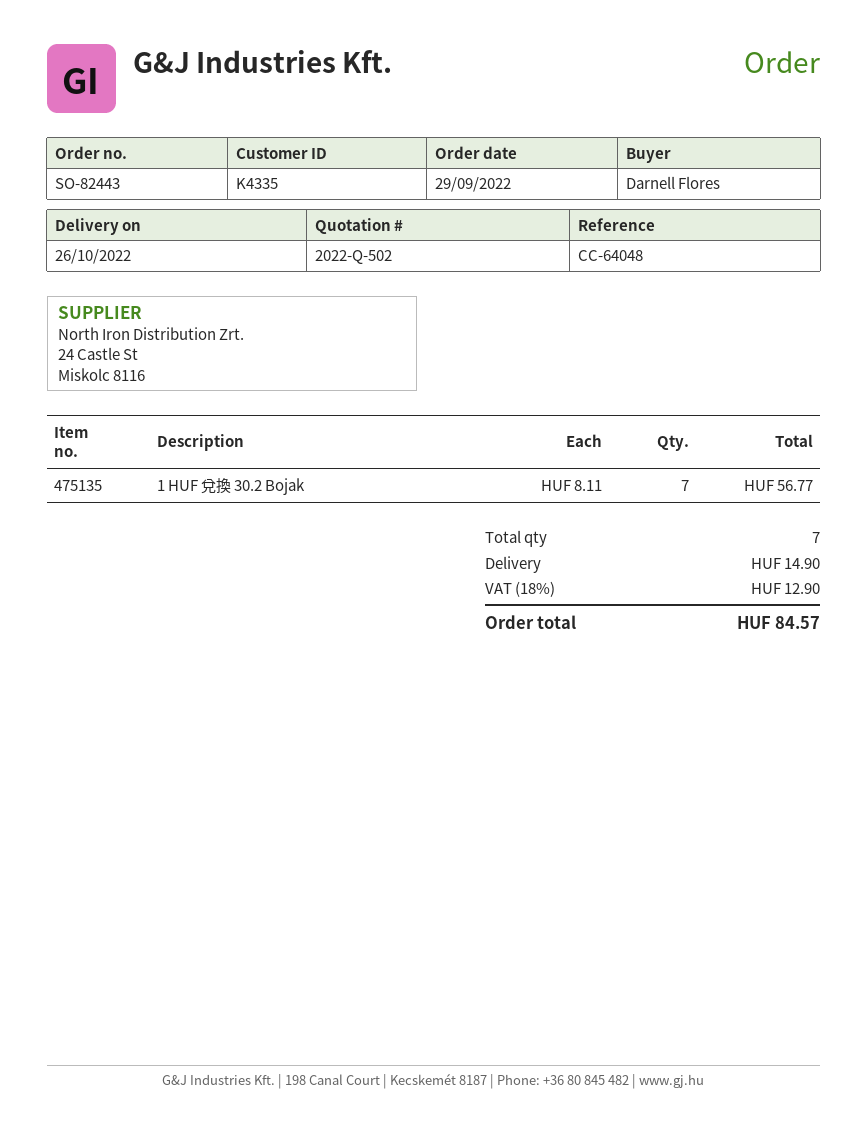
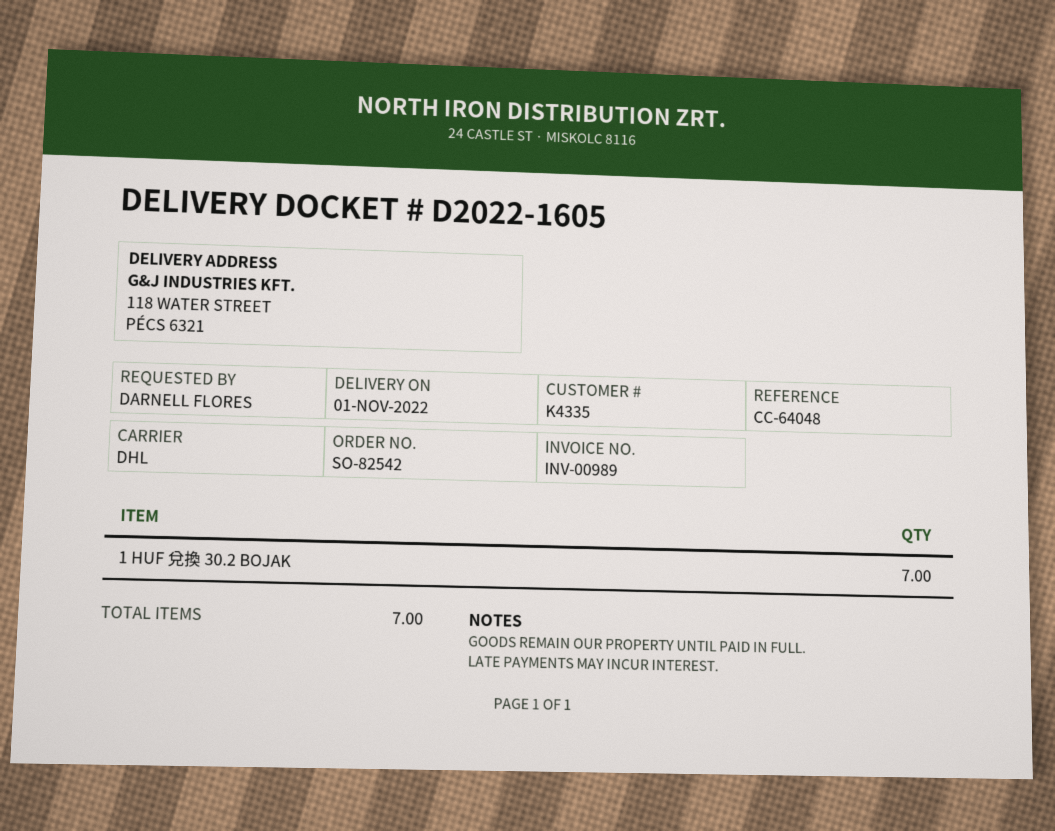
order number: SO-82443 -> SO-82542
delivery date: 2022-10-26 -> 2022-11-01

